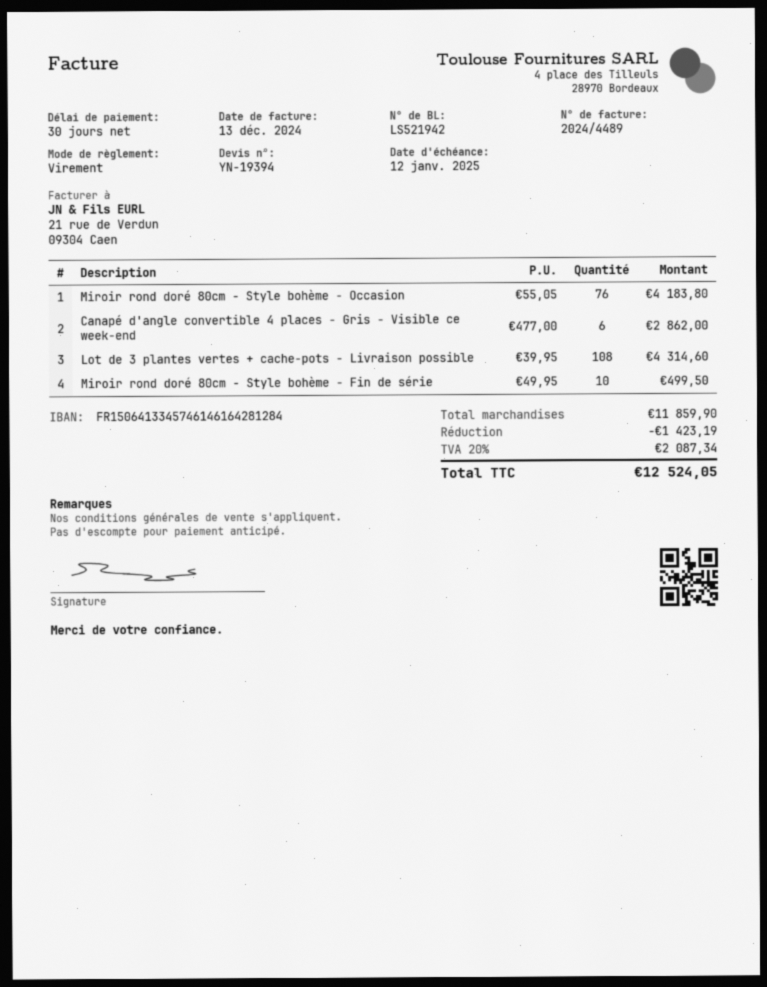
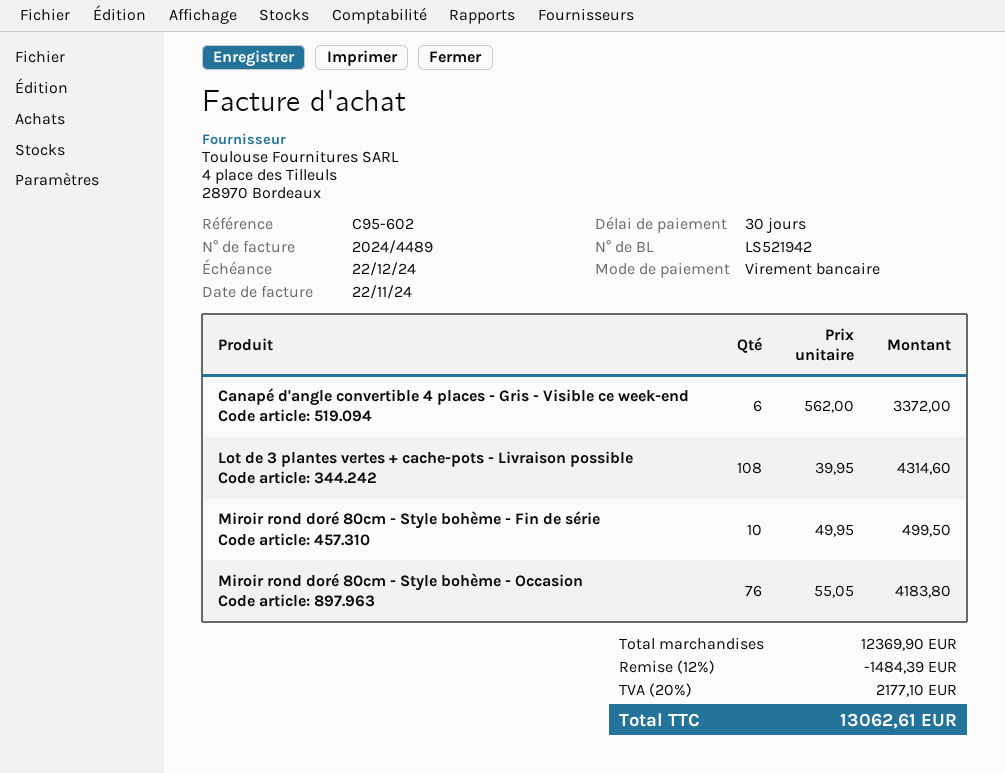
invoice date: 2024-12-13 -> 2024-11-22
due date: 2025-01-12 -> 2024-12-22
Canapé d'angle convertible 4 places - Gris - Visible ce week-end: 6 x 477.00 = 2862.00 -> 6 x 562.00 = 3372.00
subtotal: 11859.90 -> 12369.90
discount: 1423.19 -> 1484.39
tax: 20% = 2087.34 -> 20% = 2177.10
total: 12524.05 -> 13062.61

